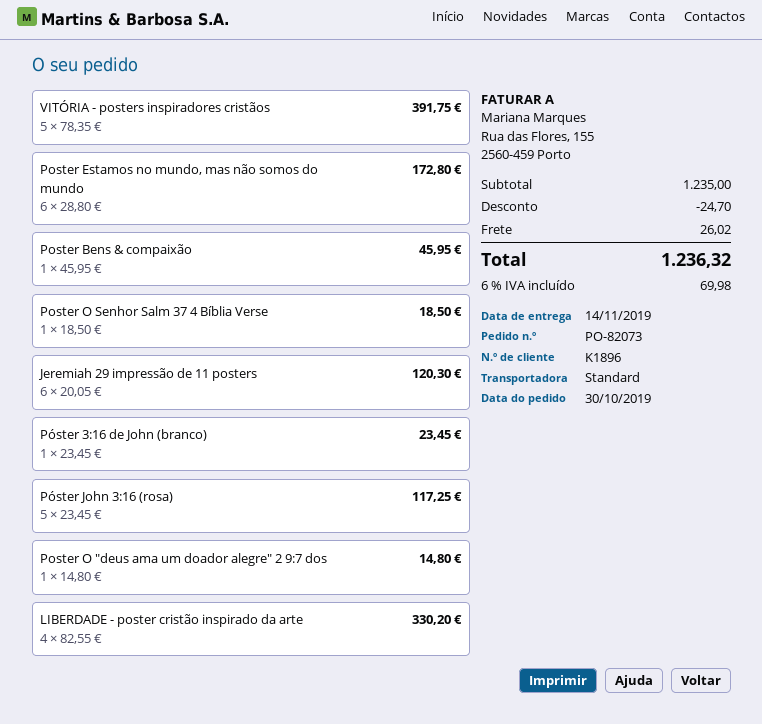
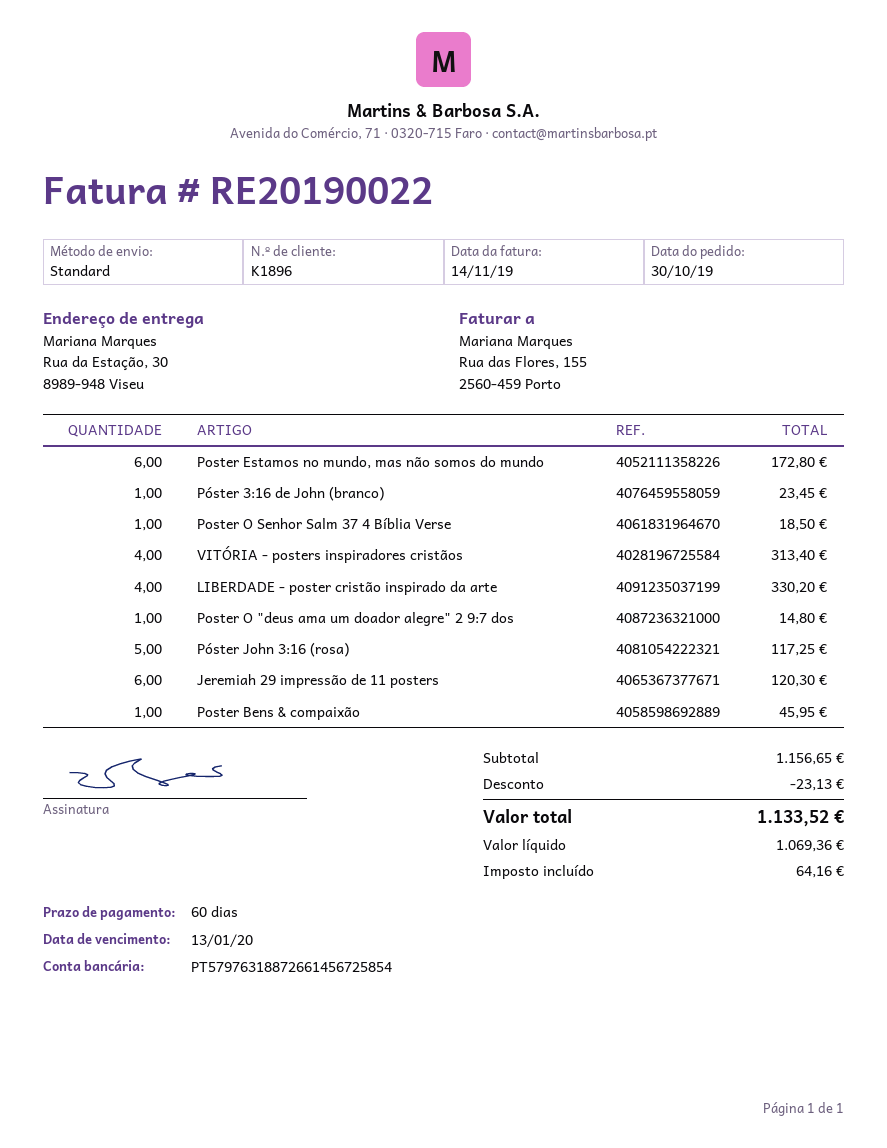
VITÓRIA - posters inspiradores cristãos: 5 for 391.75 -> 4 for 313.40
subtotal: 1235.00 -> 1156.65
discount: 24.70 -> 23.13
shipping: 26.02 -> none
tax: 69.98 -> 64.16
total: 1236.32 -> 1133.52

